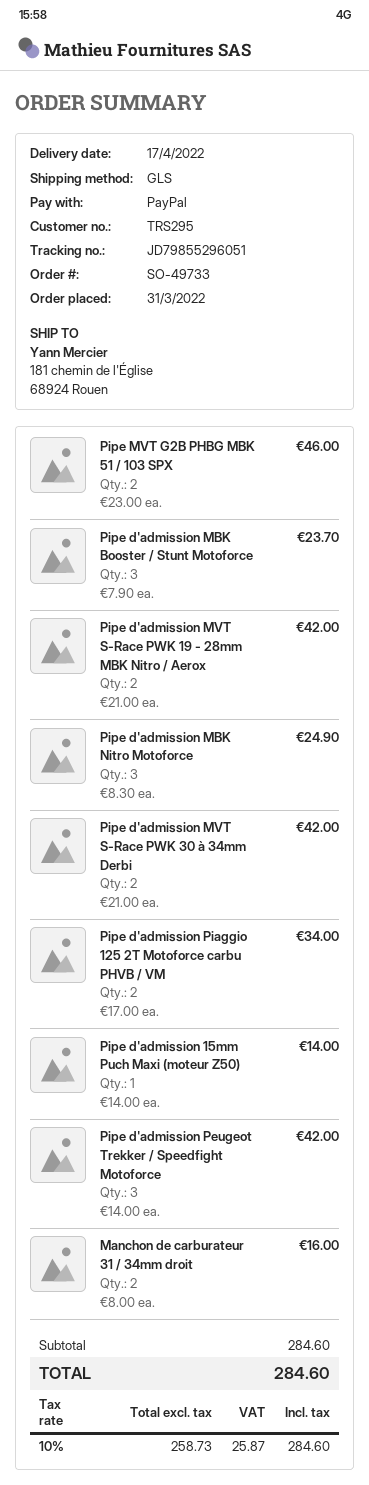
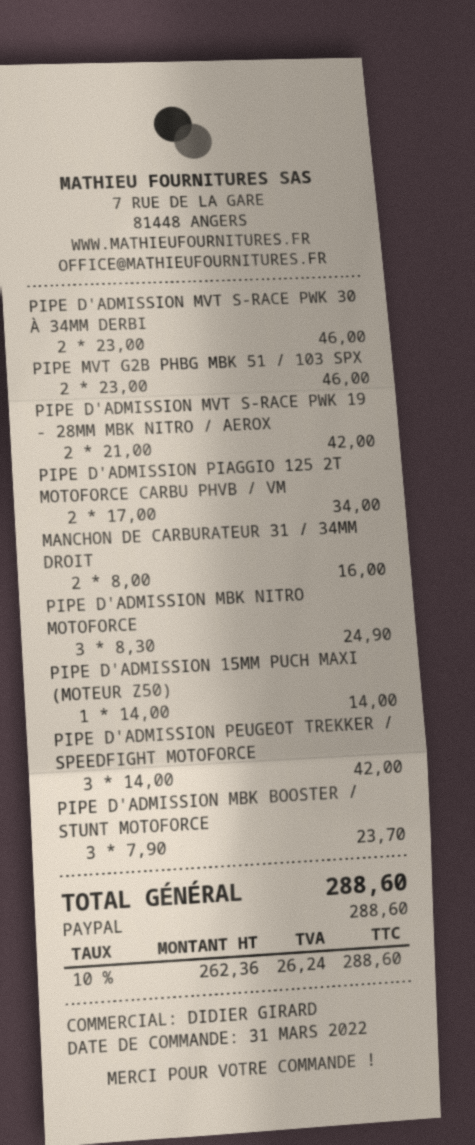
Pipe d'admission MVT S-Race PWK 30 à 34mm Derbi: 2 x 21.00 = 42.00 -> 2 x 23.00 = 46.00
net: 258.73 -> 262.36
tax: 10% = 25.87 -> 10% = 26.24
total: 284.60 -> 288.60

